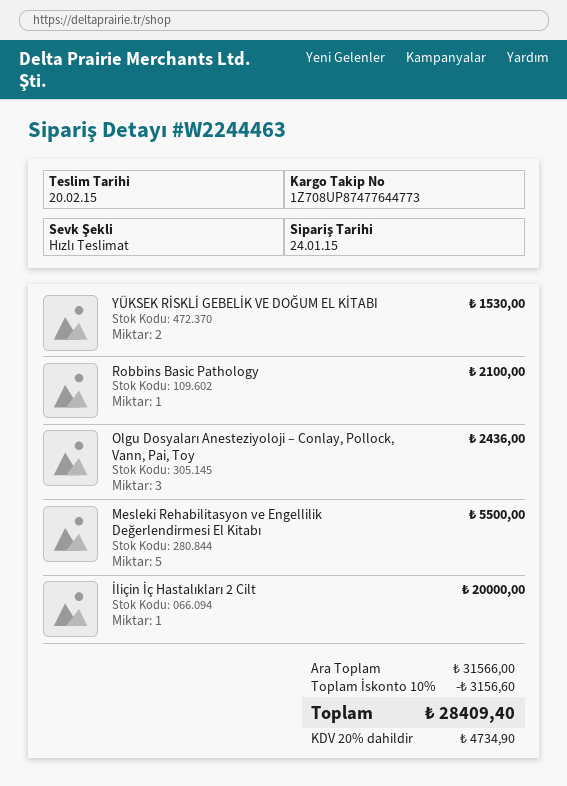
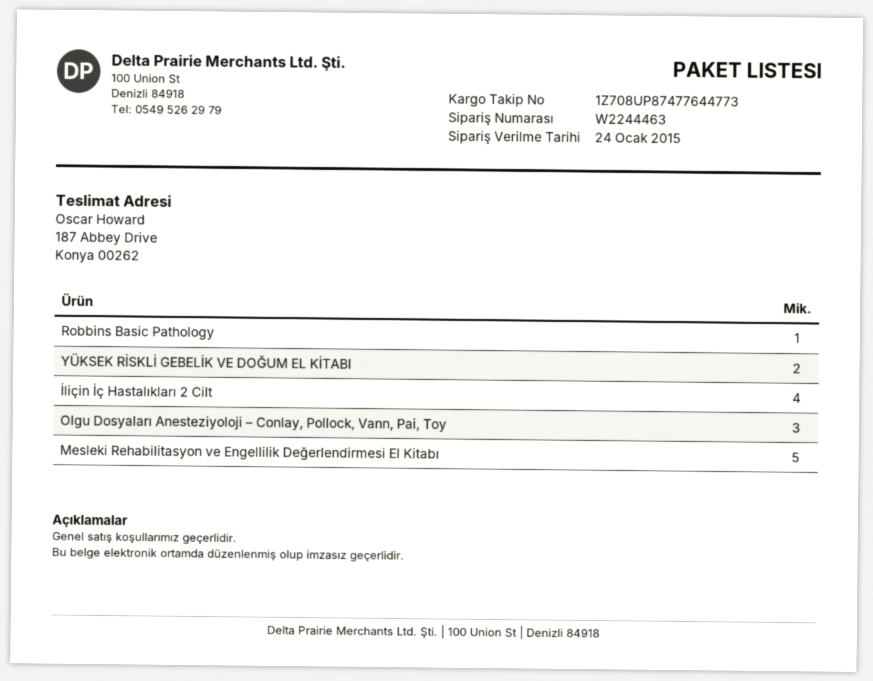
İliçin İç Hastalıkları 2 Cilt: 1 -> 4

